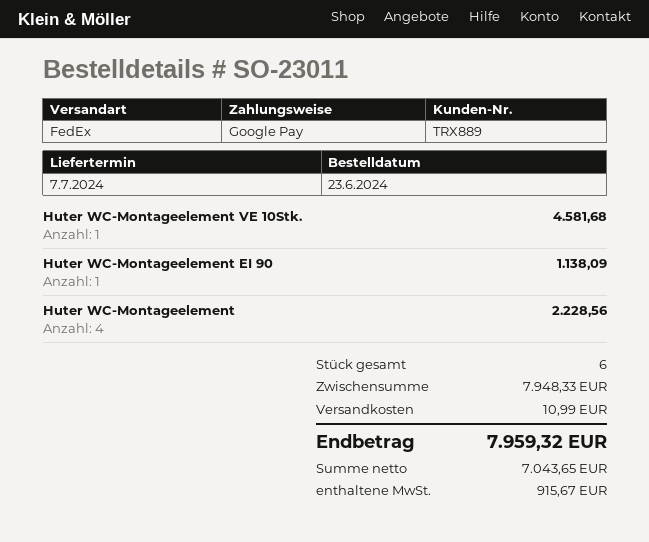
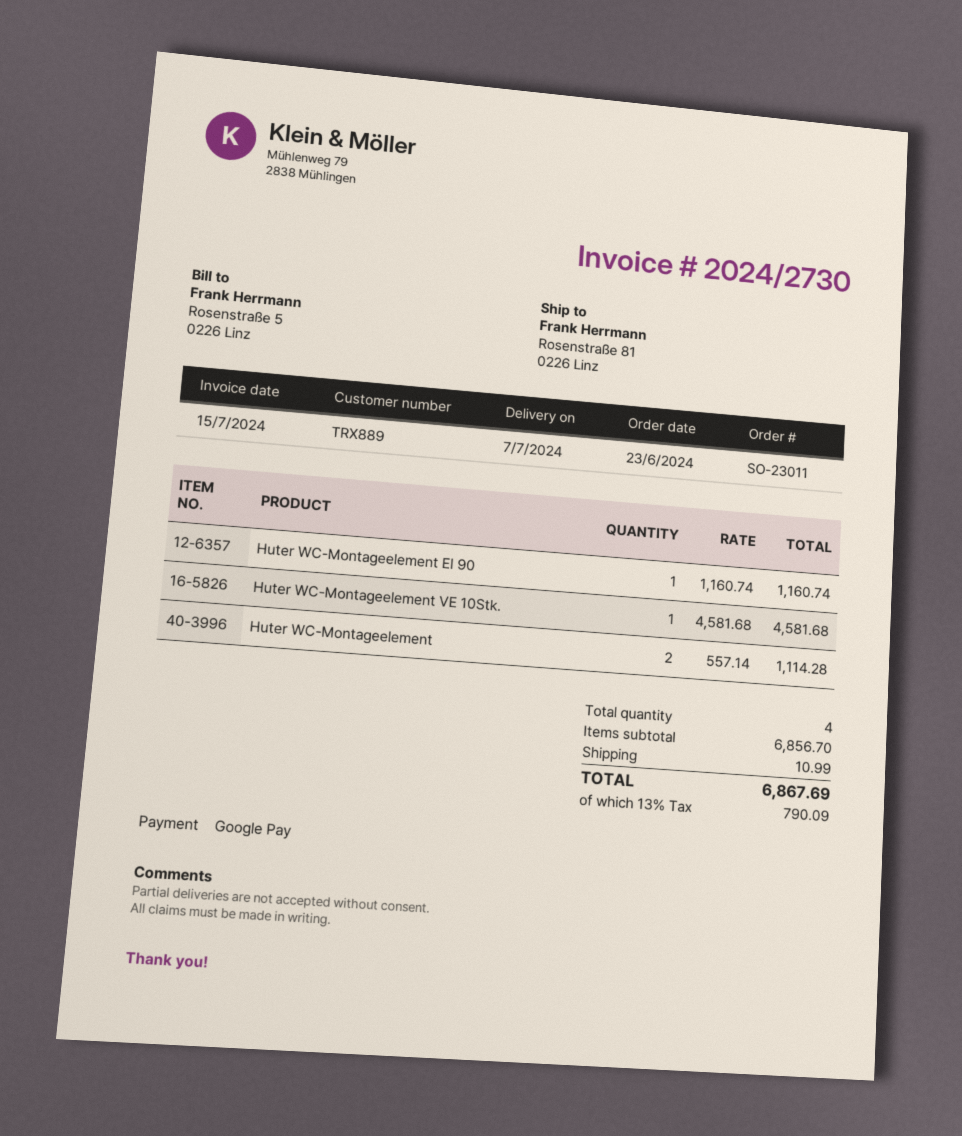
Huter WC-Montageelement EI 90: 1 for 1138.09 -> 1 for 1160.74
Huter WC-Montageelement: 4 for 2228.56 -> 2 for 1114.28
total quantity: 6 -> 4
subtotal: 7948.33 -> 6856.70
tax: 915.67 -> 790.09
total: 7959.32 -> 6867.69

